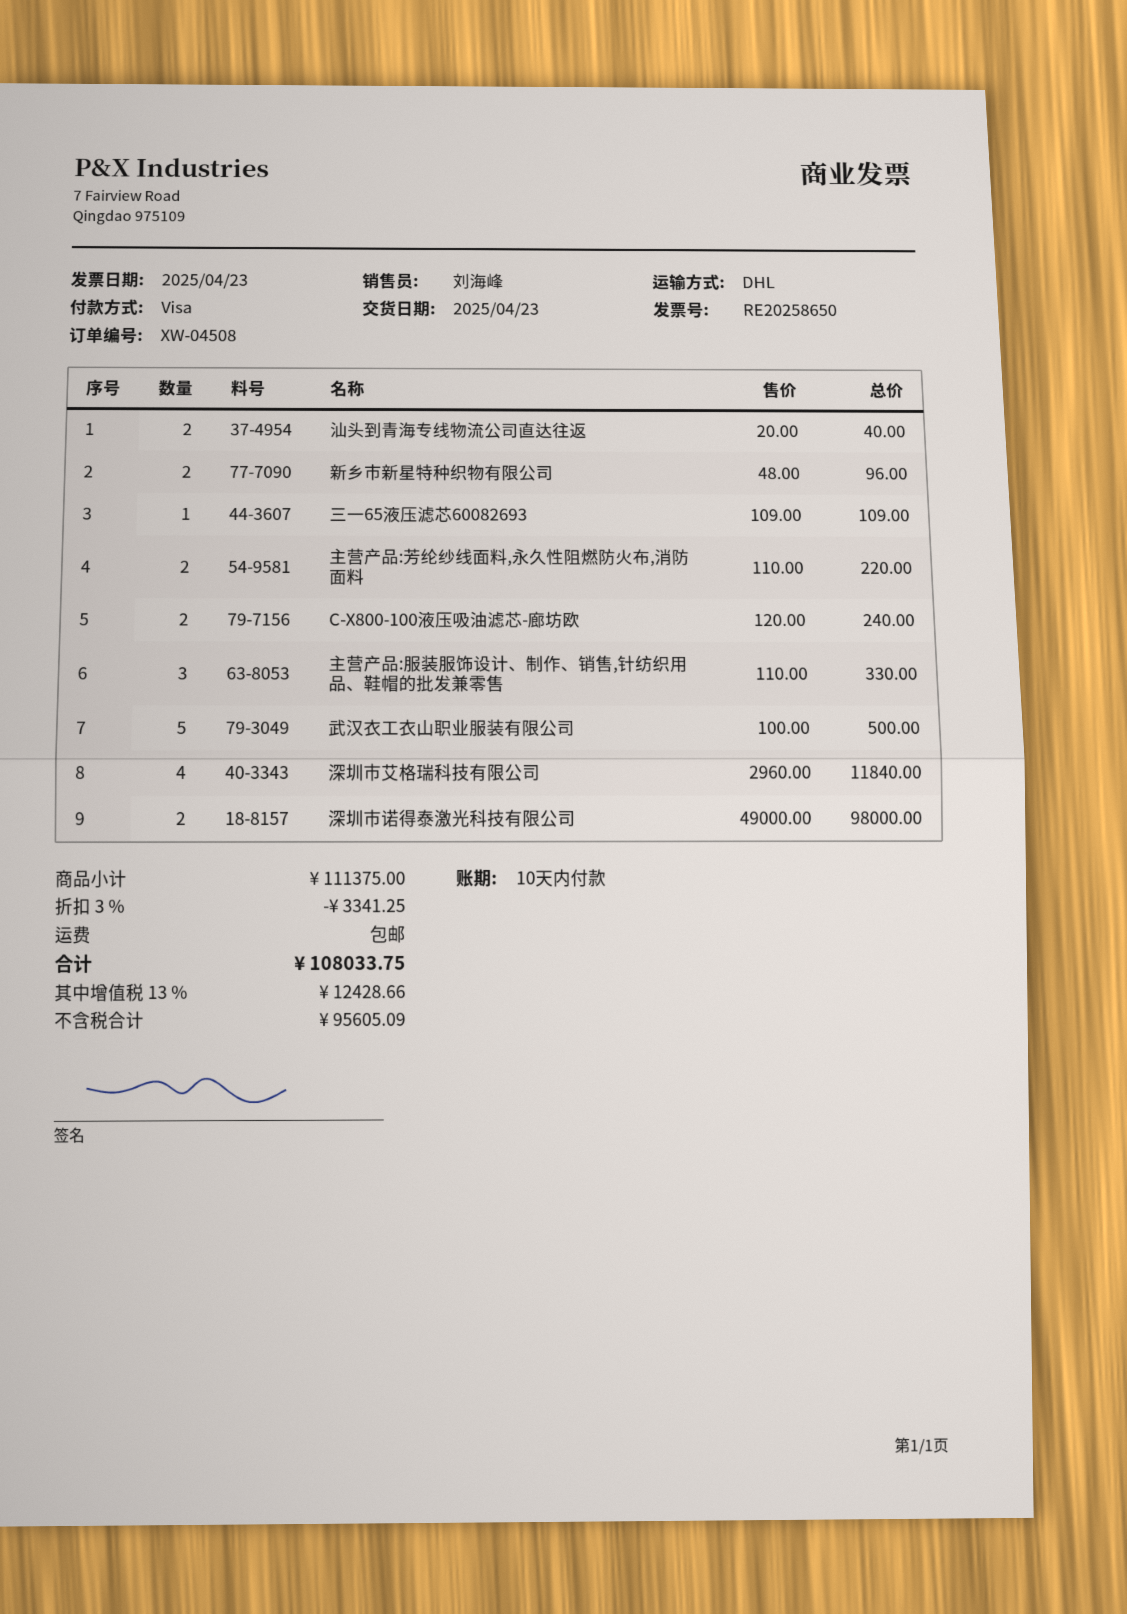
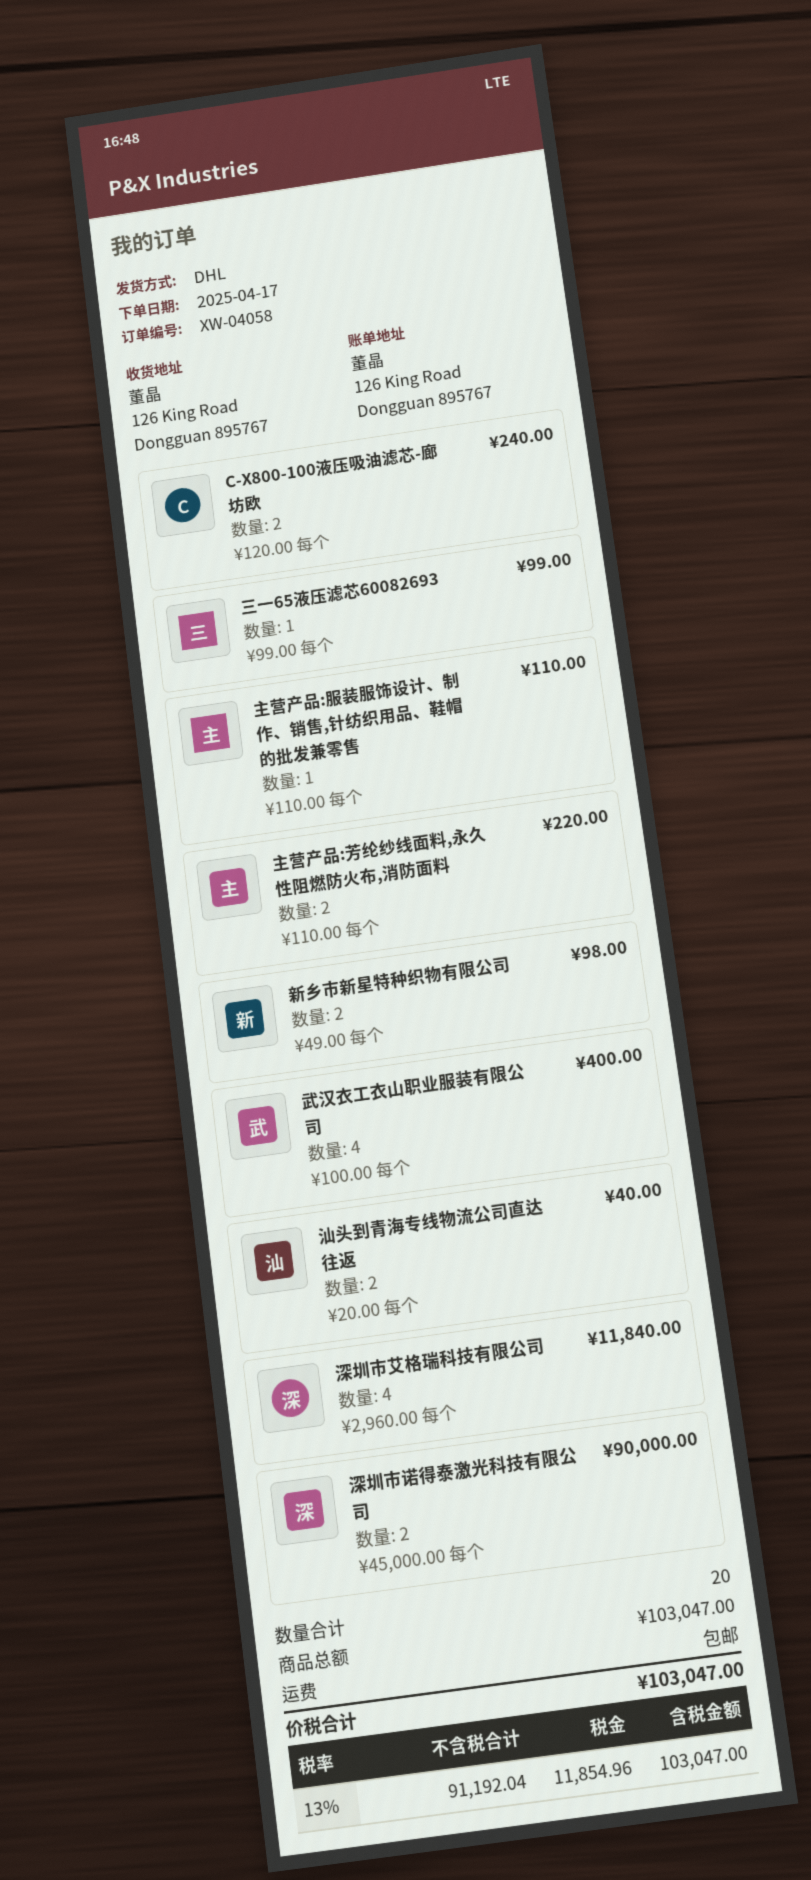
order number: XW-04508 -> XW-04058
新乡市新星特种织物有限公司: 2 x 48.00 = 96.00 -> 2 x 49.00 = 98.00
三一65液压滤芯60082693: 1 x 109.00 = 109.00 -> 1 x 99.00 = 99.00
主营产品:服装服饰设计、制作、销售,针纺织用品、鞋帽的批发兼零售: 3 x 110.00 = 330.00 -> 1 x 110.00 = 110.00
武汉衣工衣山职业服装有限公司: 5 x 100.00 = 500.00 -> 4 x 100.00 = 400.00
深圳市诺得泰激光科技有限公司: 2 x 49000.00 = 98000.00 -> 2 x 45000.00 = 90000.00
subtotal: 111375.00 -> 103047.00
discount: 3% = 3341.25 -> none
net: 95605.09 -> 91192.04
tax: 13% = 12428.66 -> 13% = 11854.96
total: 108033.75 -> 103047.00

